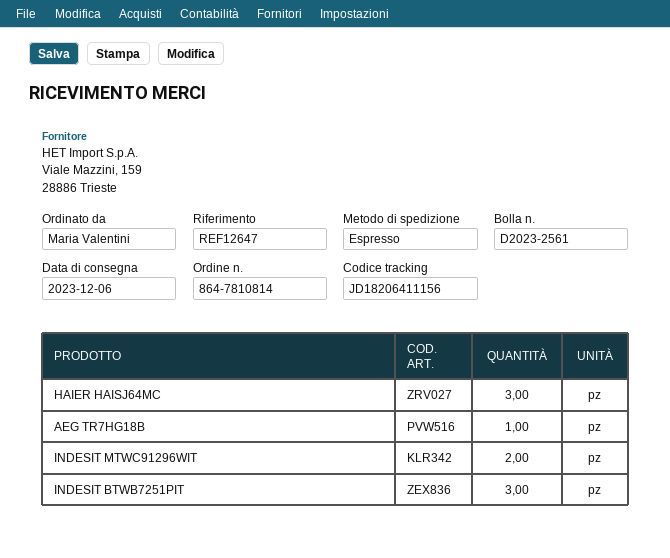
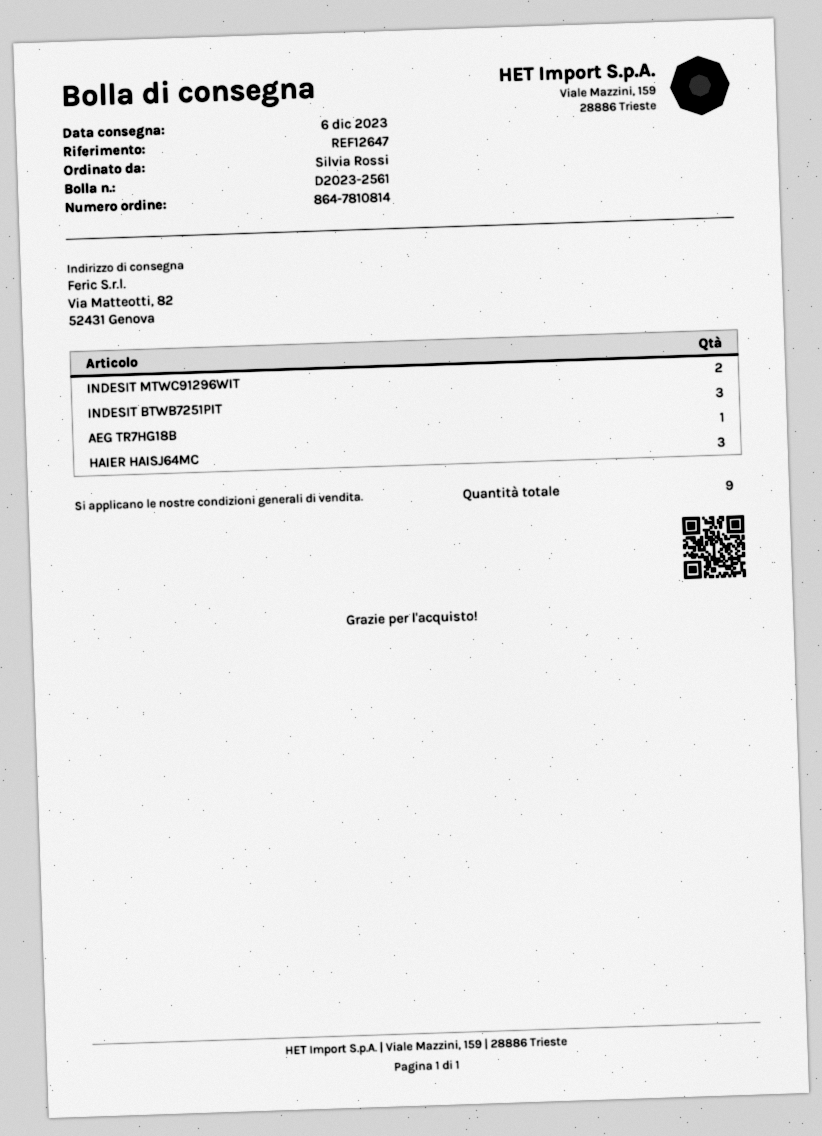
ordered by: Maria Valentini -> Silvia Rossi

